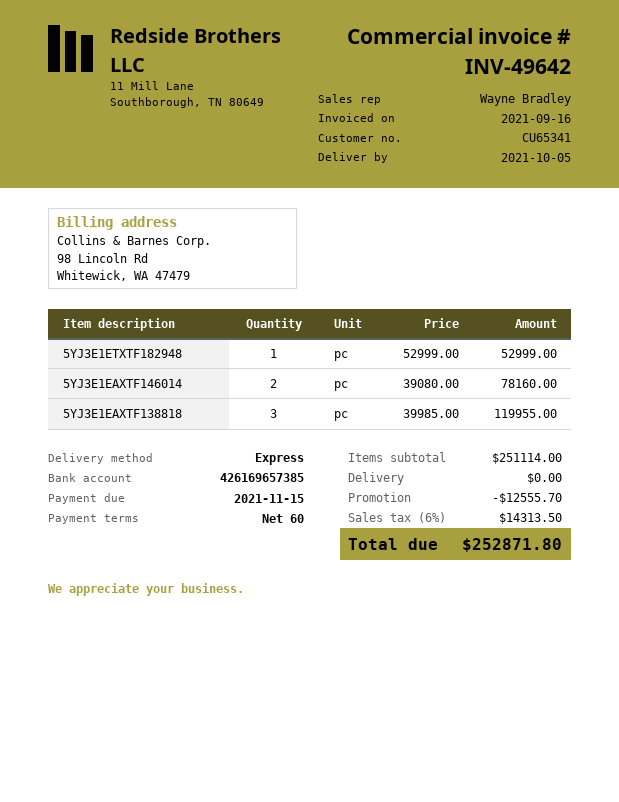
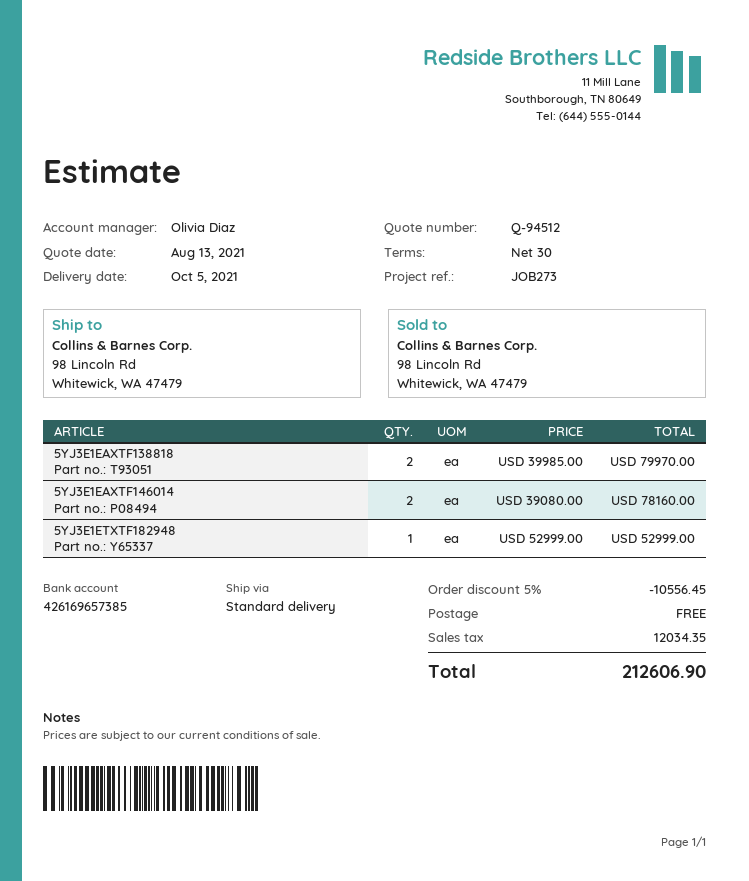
payment terms: 60 days -> 30 days
sales rep: Wayne Bradley -> Olivia Diaz
shipping method: express -> standard
5YJ3E1EAXTF138818: 3 x 39985.00 = 119955.00 -> 2 x 39985.00 = 79970.00
discount: 12555.70 -> 10556.45
tax: 14313.50 -> 12034.35
total: 252871.80 -> 212606.90

